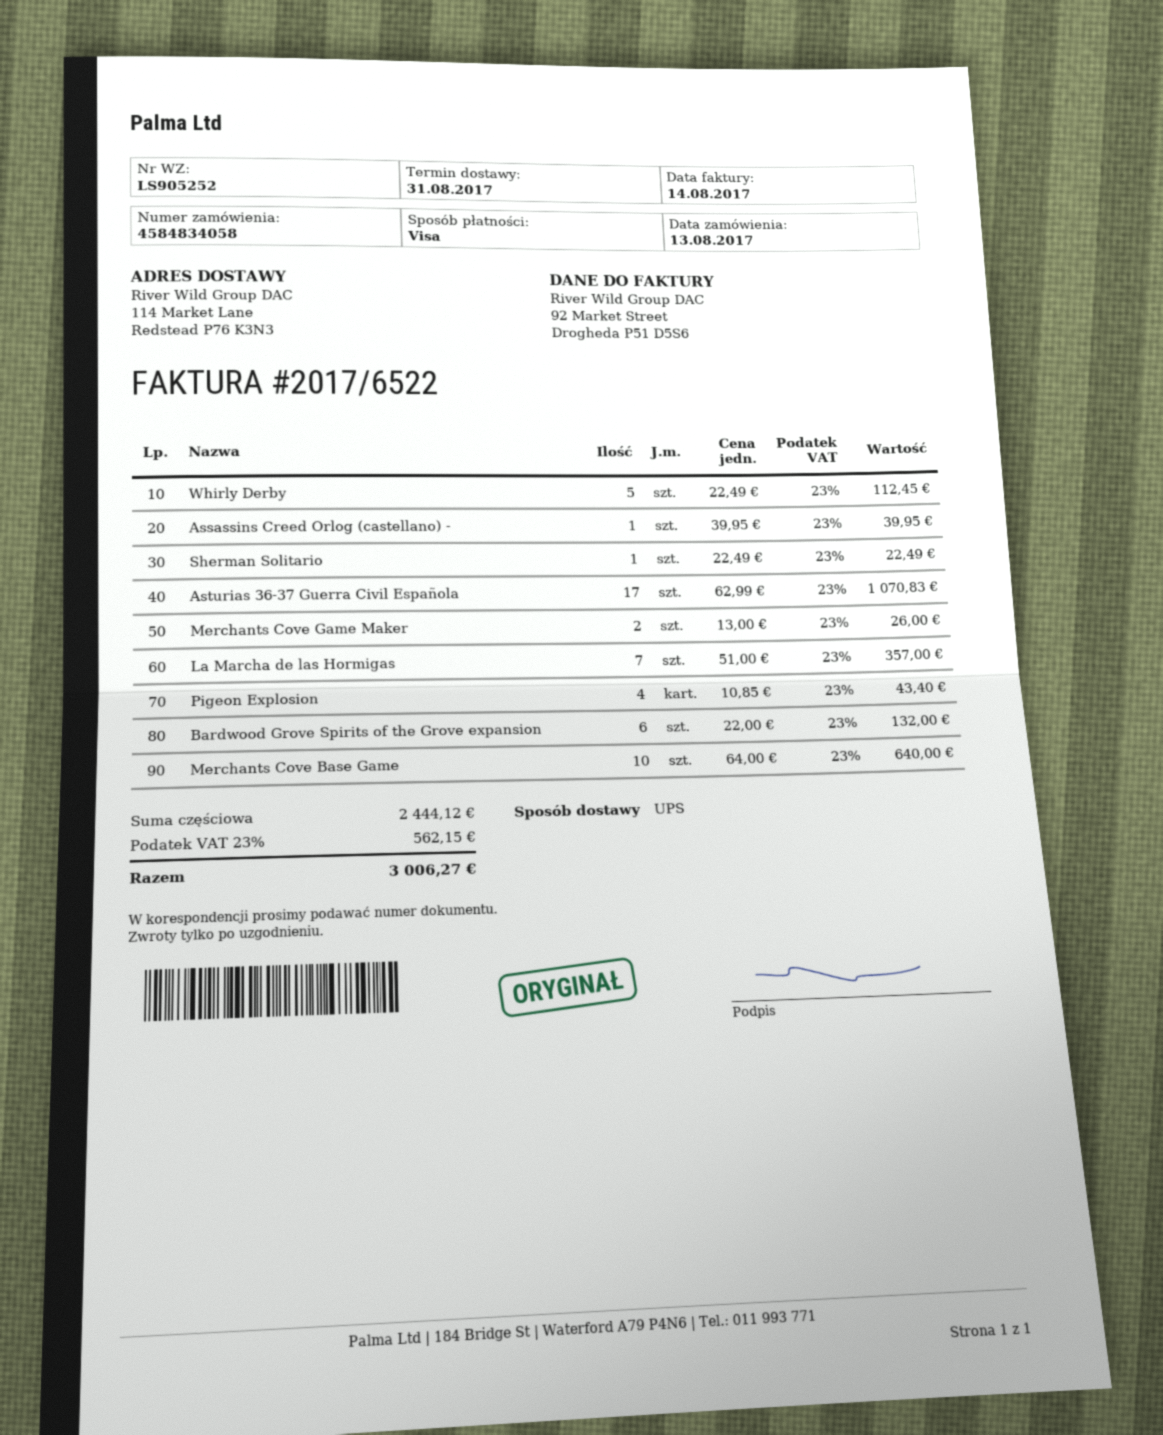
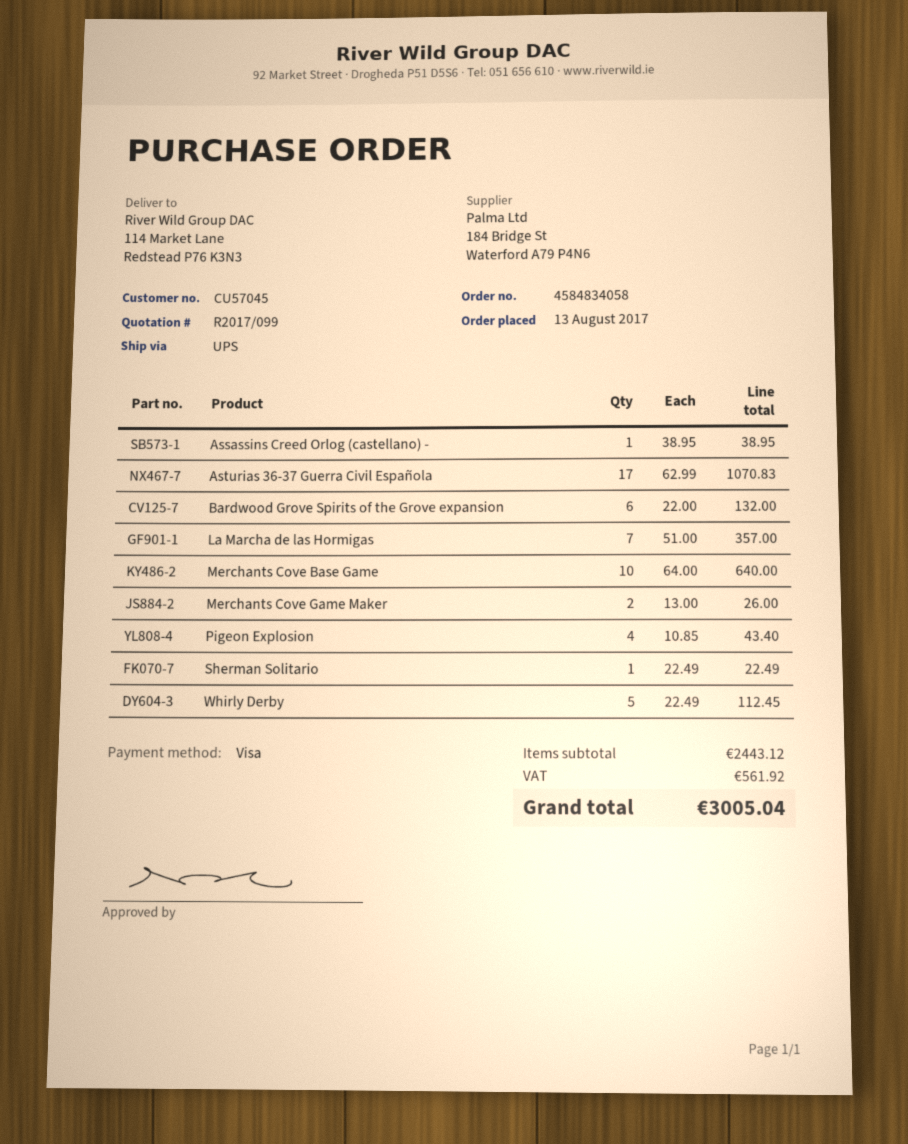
Assassins Creed Orlog (castellano) -: 1 x 39.95 = 39.95 -> 1 x 38.95 = 38.95
subtotal: 2444.12 -> 2443.12
tax: 562.15 -> 561.92
total: 3006.27 -> 3005.04

